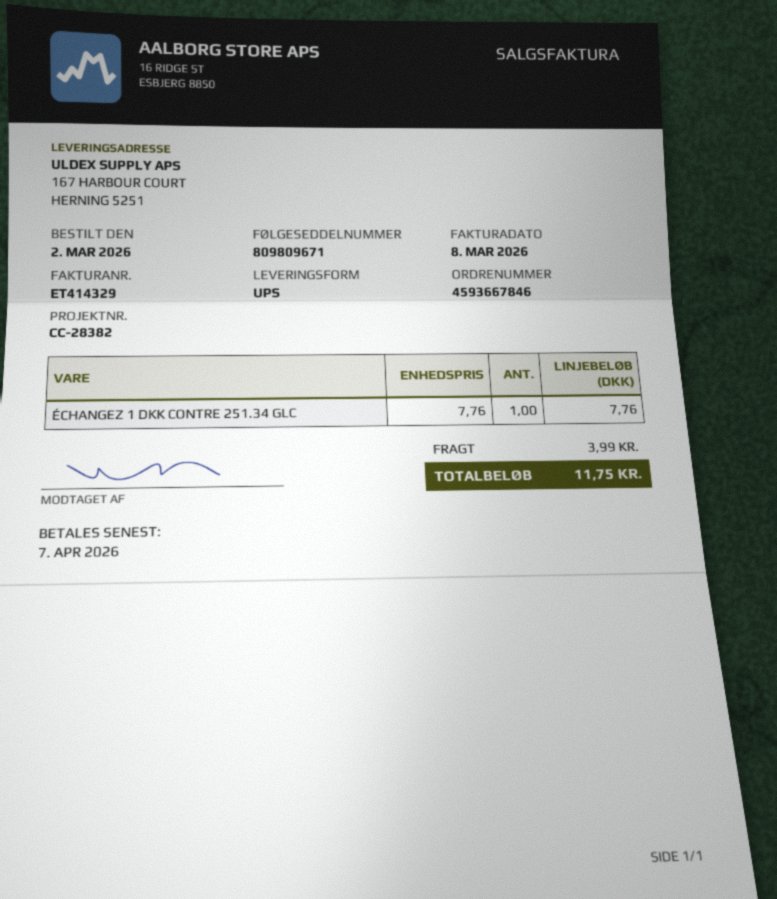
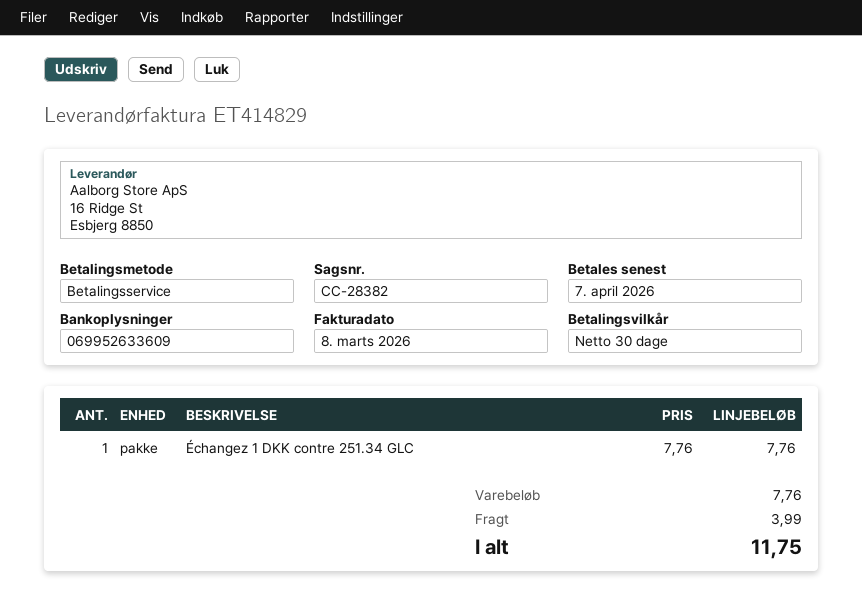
invoice number: ET414329 -> ET414829

